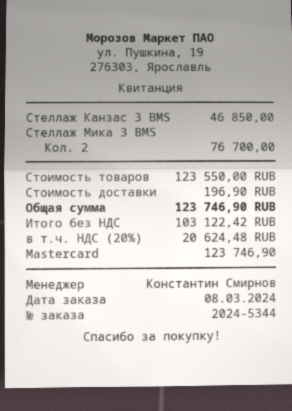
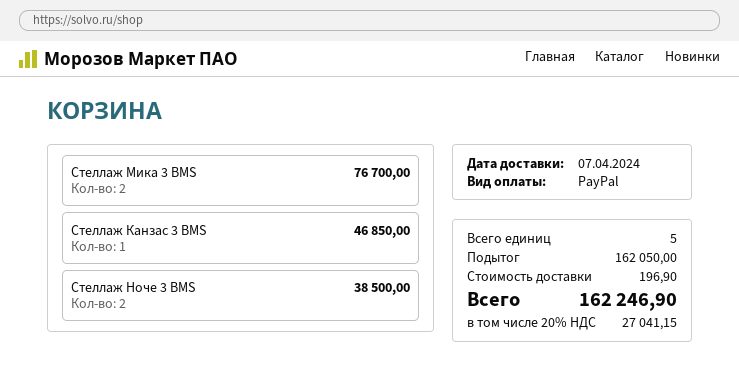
payment method: Mastercard -> PayPal
Стеллаж Ноче 3 BMS: none -> 2 for 38500.00
subtotal: 123550.00 -> 162050.00
tax: 20% = 20624.48 -> 20% = 27041.15
total: 123746.90 -> 162246.90

